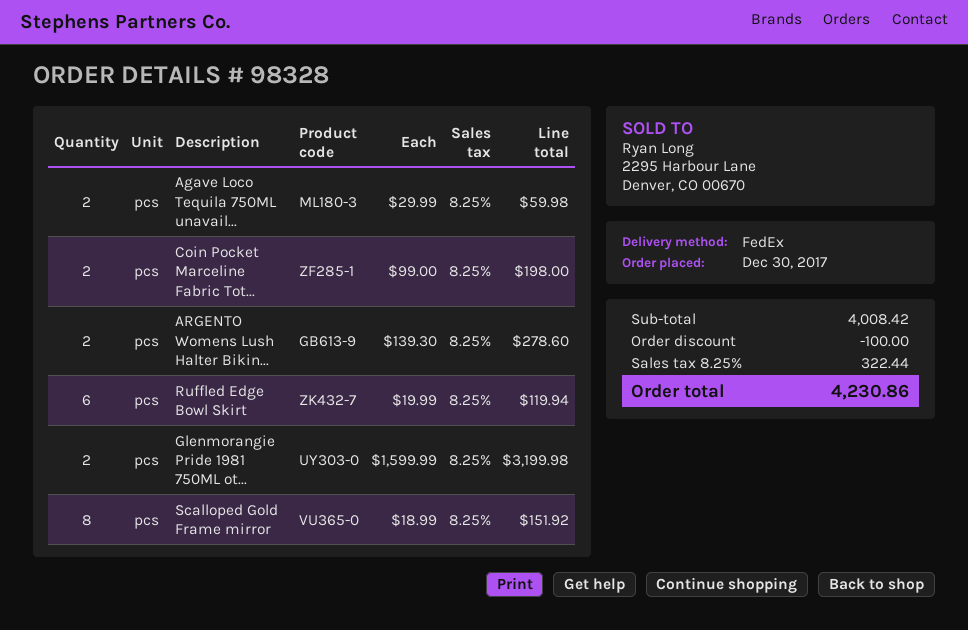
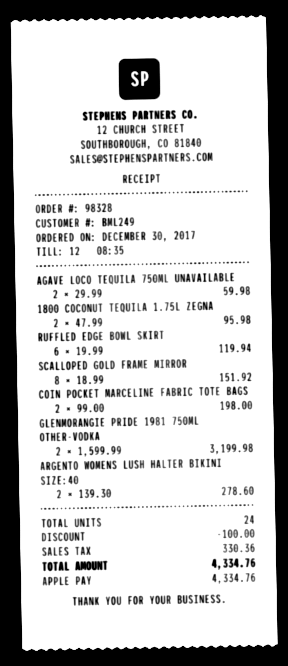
1800 COCONUT TEQUILA 1.75L ZEGNA: none -> 2 x 47.99 = 95.98
tax: 322.44 -> 330.36
total: 4230.86 -> 4334.76

